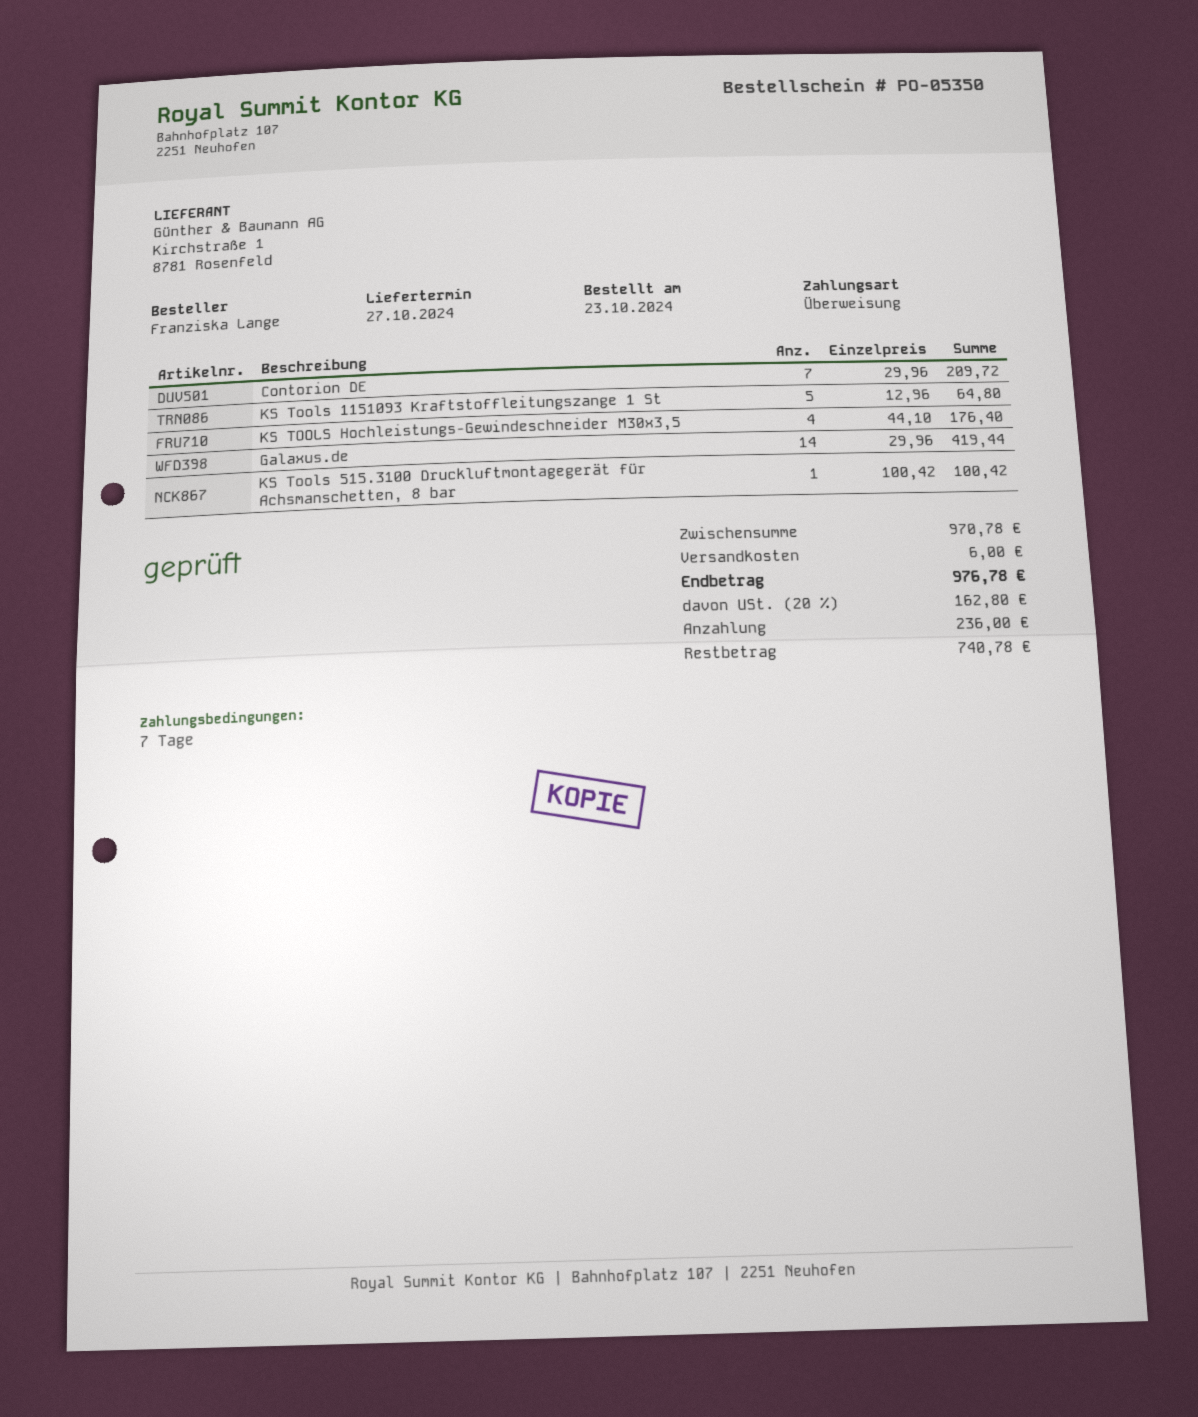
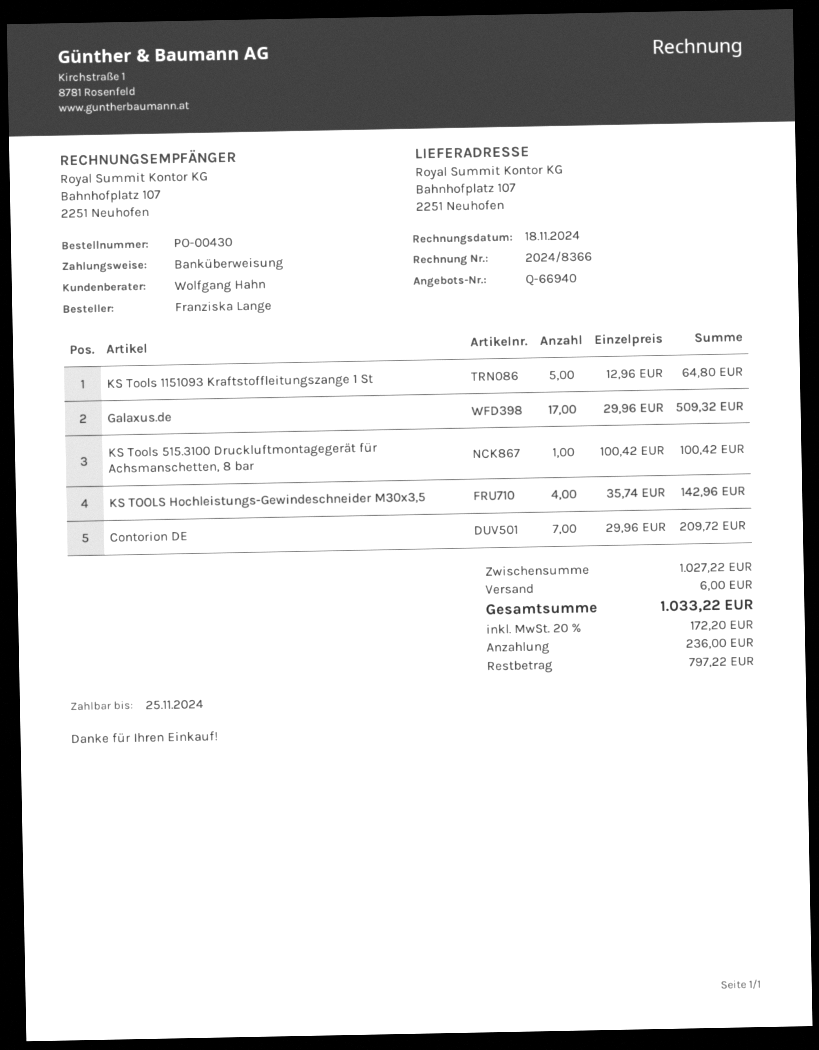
order number: PO-05350 -> PO-00430
KS TOOLS Hochleistungs-Gewindeschneider M30x3,5: 4 x 44.10 = 176.40 -> 4 x 35.74 = 142.96
Galaxus.de: 14 x 29.96 = 419.44 -> 17 x 29.96 = 509.32
subtotal: 970.78 -> 1027.22
tax: 20% = 162.80 -> 20% = 172.20
total: 976.78 -> 1033.22
balance: 740.78 -> 797.22

